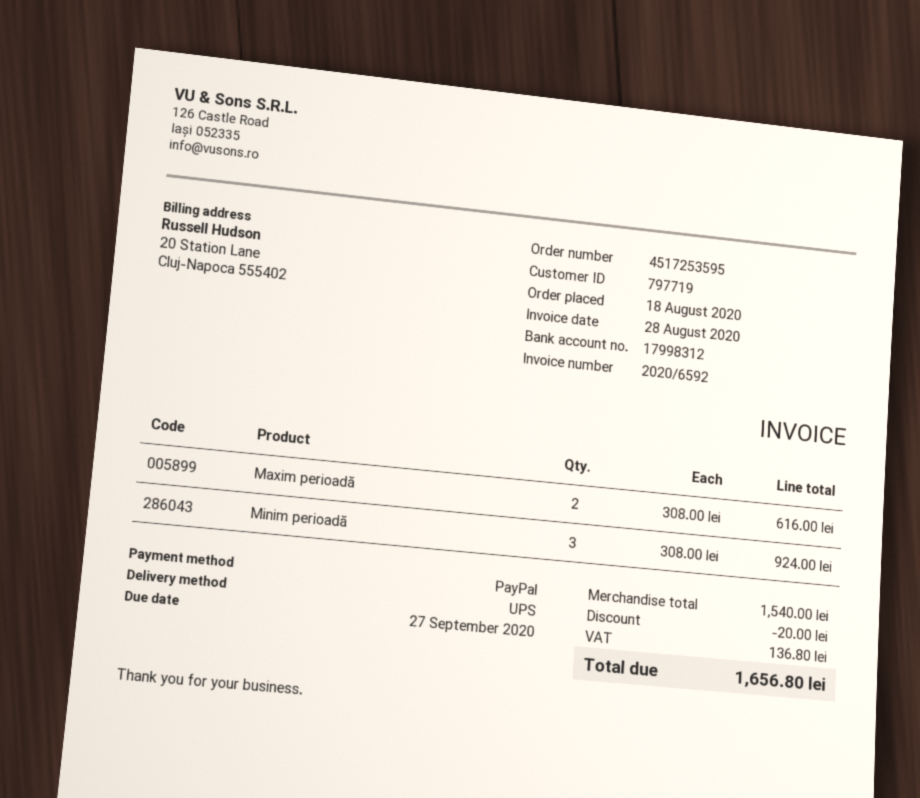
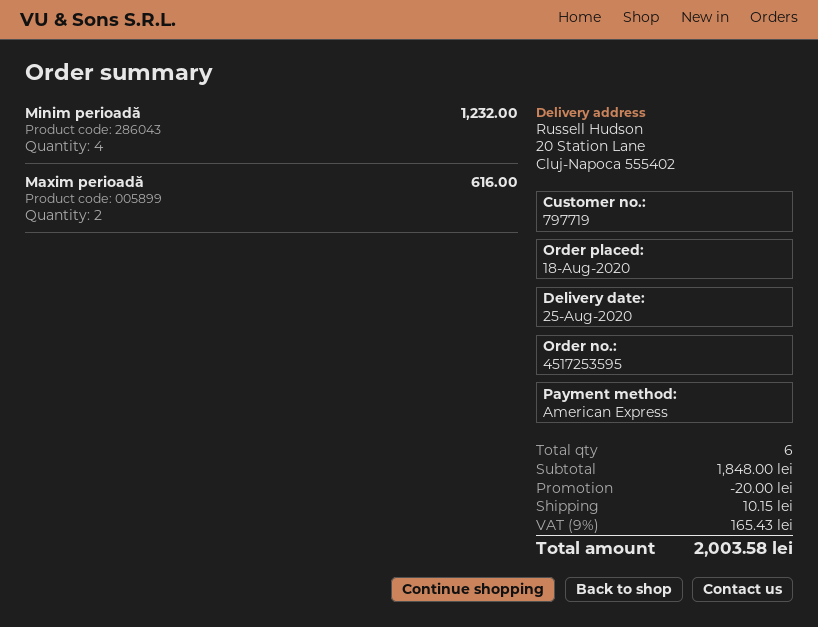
payment method: PayPal -> American Express
Minim perioadă: 3 for 924.00 -> 4 for 1232.00
subtotal: 1540.00 -> 1848.00
shipping: none -> 10.15
tax: 136.80 -> 165.43
total: 1656.80 -> 2003.58

